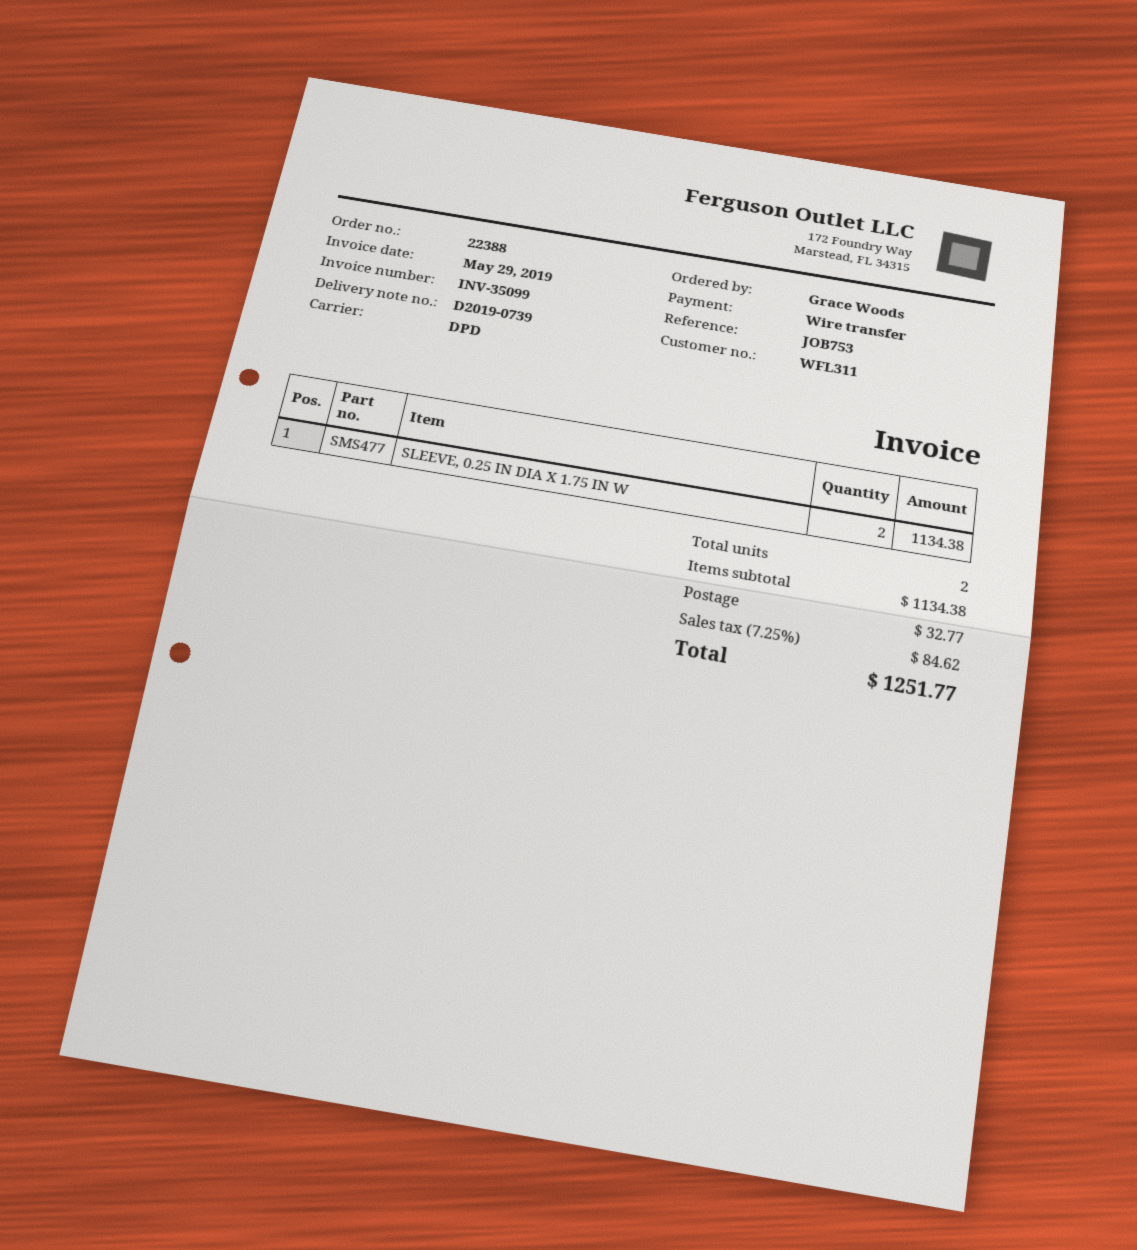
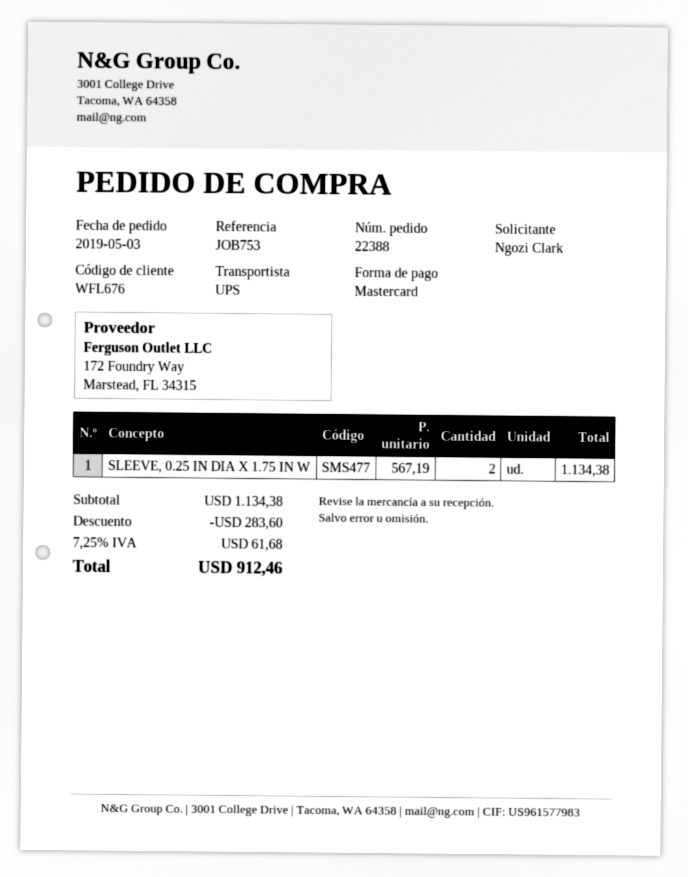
customer number: WFL311 -> WFL676
ordered by: Grace Woods -> Ngozi Clark
payment method: bank transfer -> Mastercard
shipping method: DPD -> UPS
discount: none -> 283.60
shipping: 32.77 -> none
tax: 7.25% = 84.62 -> 7.25% = 61.68
total: 1251.77 -> 912.46

